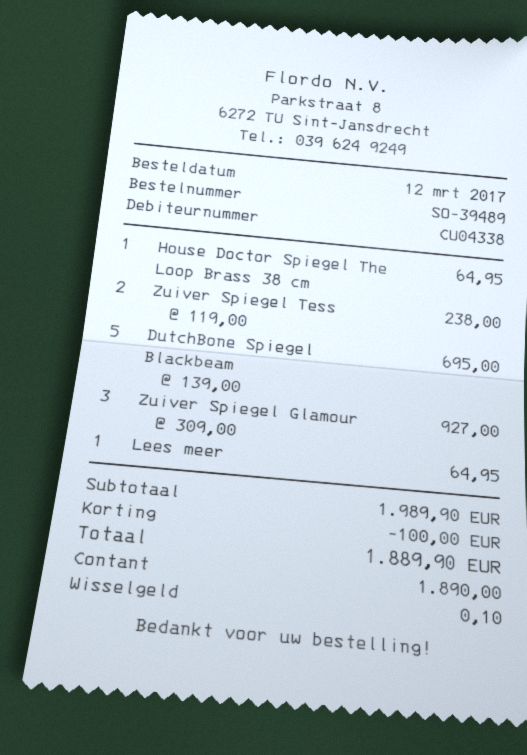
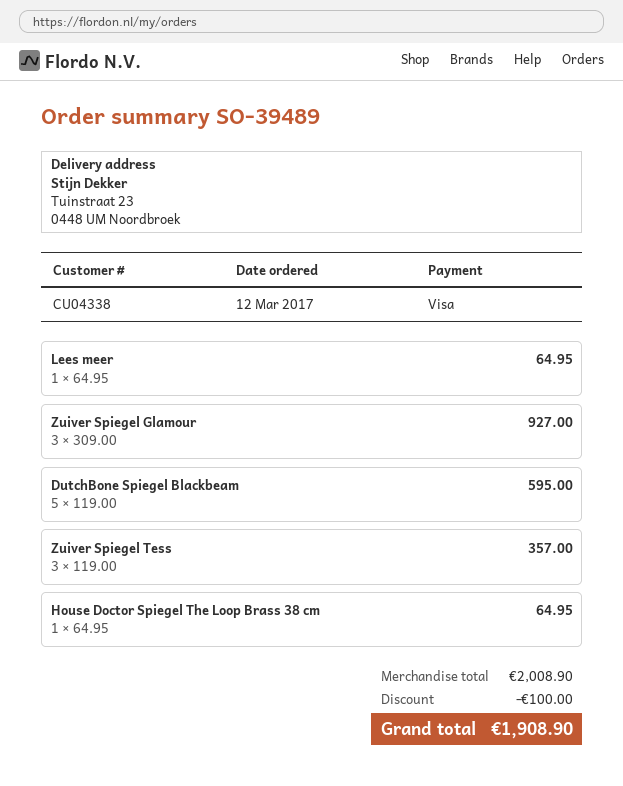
payment method: cash -> Visa
Zuiver Spiegel Tess: 2 x 119.00 = 238.00 -> 3 x 119.00 = 357.00
DutchBone Spiegel Blackbeam: 5 x 139.00 = 695.00 -> 5 x 119.00 = 595.00
subtotal: 1989.90 -> 2008.90
total: 1889.90 -> 1908.90

